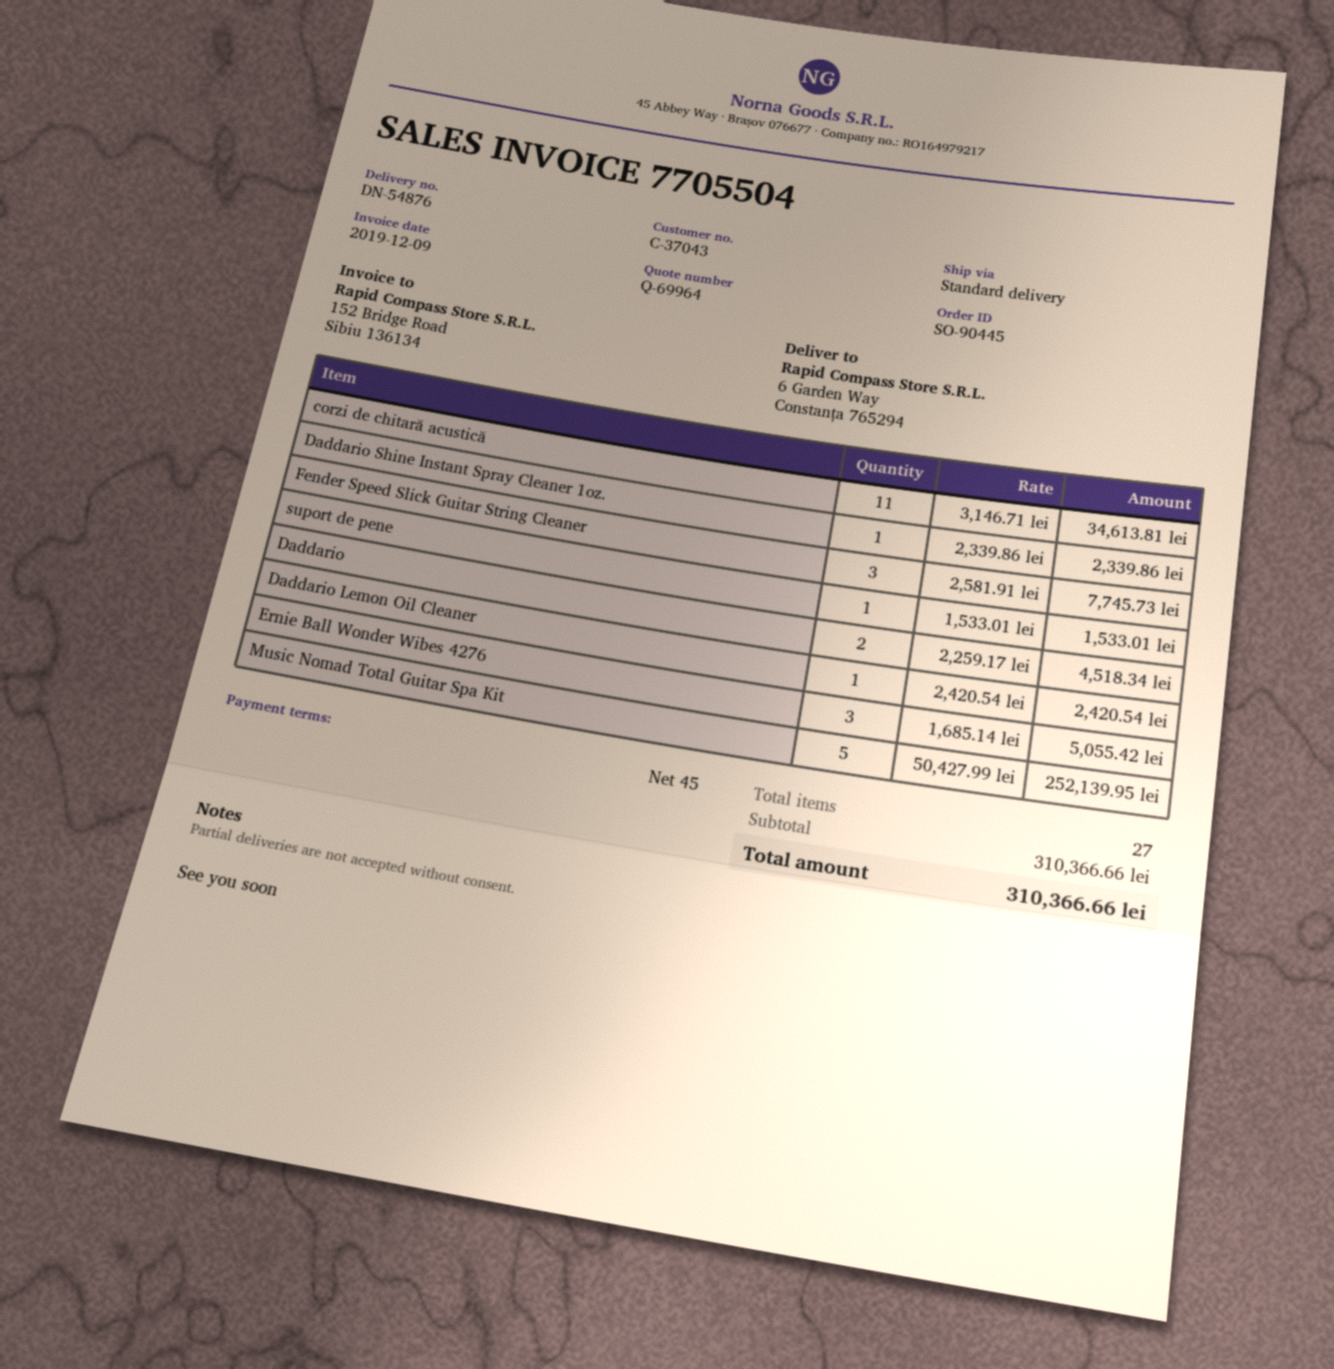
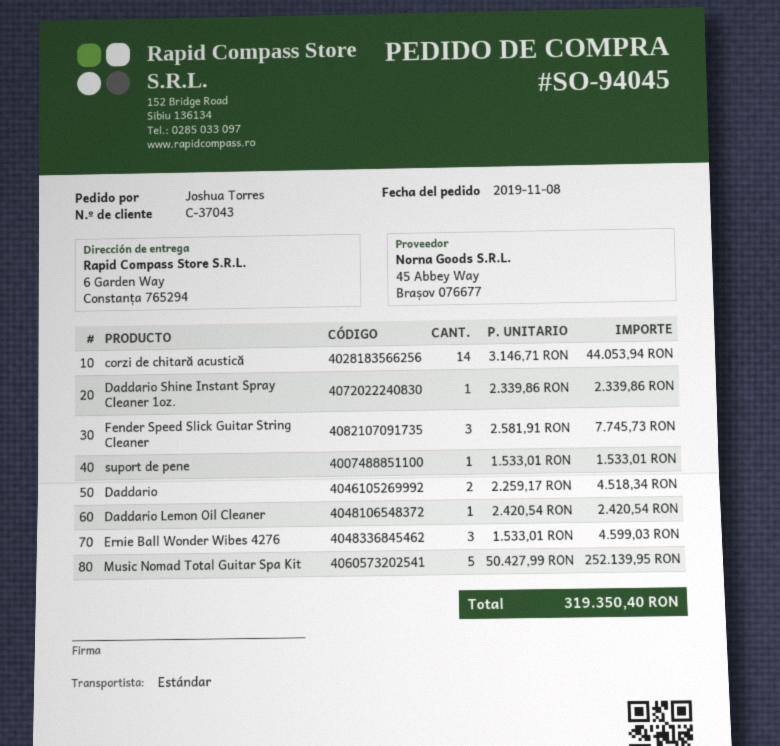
order number: SO-90445 -> SO-94045
corzi de chitară acustică: 11 x 3146.71 = 34613.81 -> 14 x 3146.71 = 44053.94
Ernie Ball Wonder Wibes 4276: 3 x 1685.14 = 5055.42 -> 3 x 1533.01 = 4599.03
total: 310366.66 -> 319350.40

